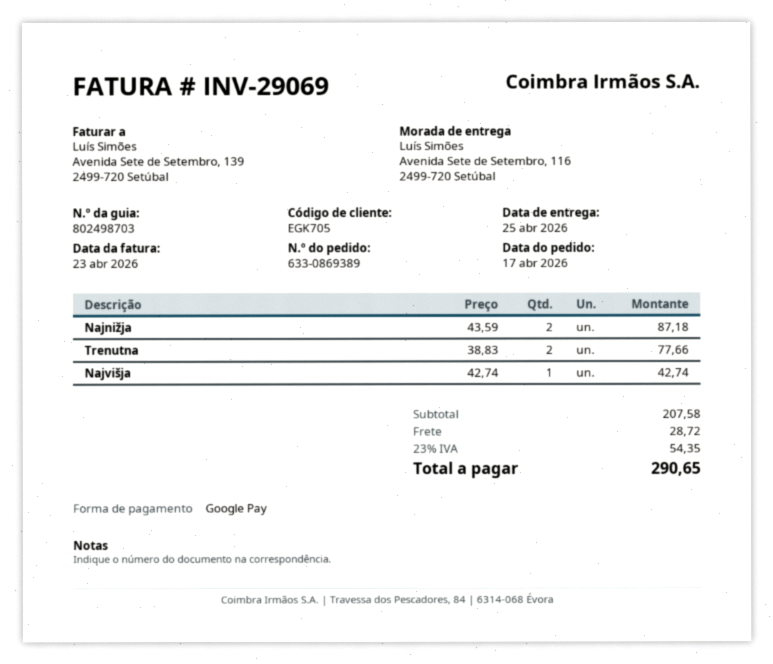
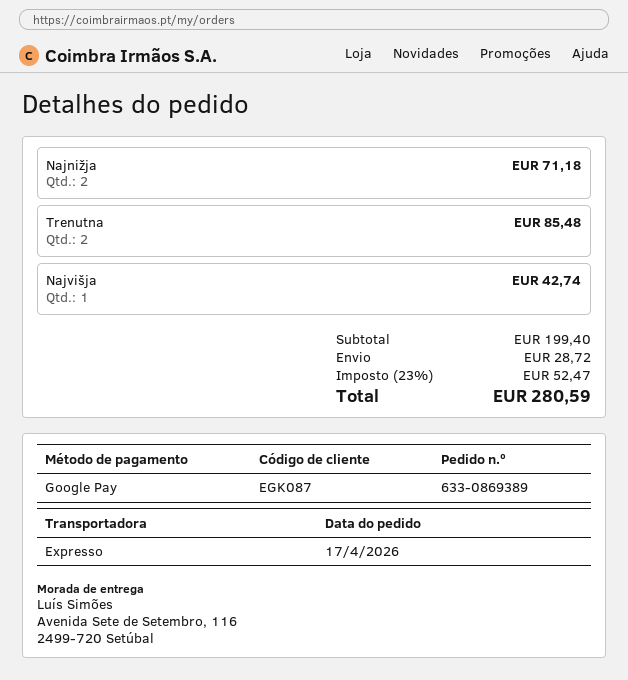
customer number: EGK705 -> EGK087
Najnižja: 2 for 87.18 -> 2 for 71.18
Trenutna: 2 for 77.66 -> 2 for 85.48
subtotal: 207.58 -> 199.40
tax: 23% = 54.35 -> 23% = 52.47
total: 290.65 -> 280.59

